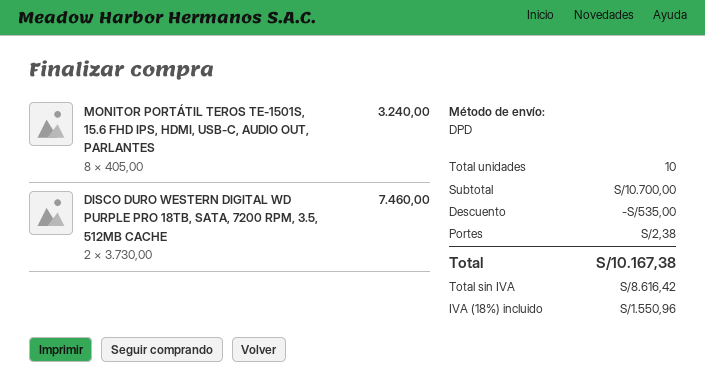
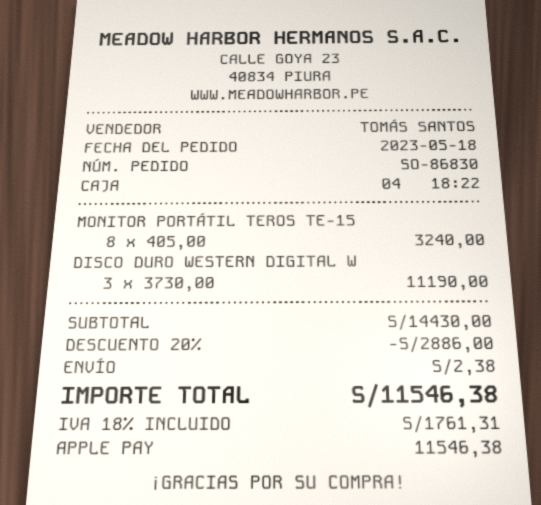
DISCO DURO WESTERN DIGITAL WD PURPLE PRO 18TB, SATA, 7200 RPM, 3.5, 512MB CACHE: 2 x 3730.00 = 7460.00 -> 3 x 3730.00 = 11190.00
subtotal: 10700.00 -> 14430.00
discount: 535.00 -> 2886.00
tax: 18% = 1550.96 -> 18% = 1761.31
total: 10167.38 -> 11546.38

